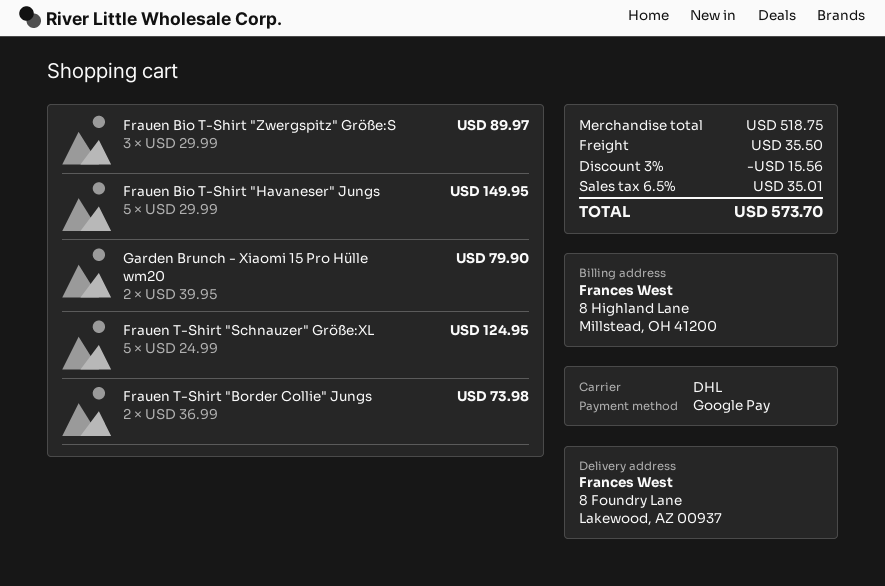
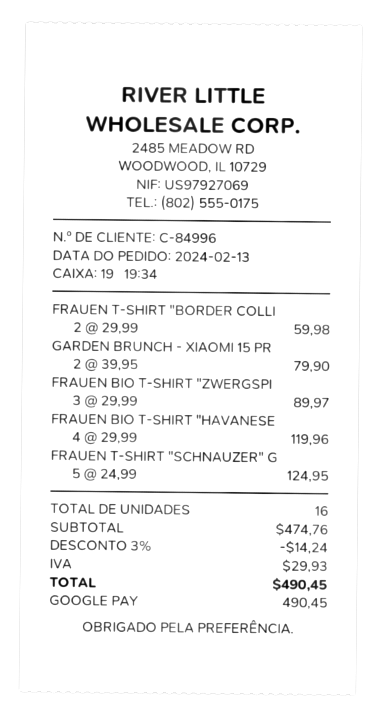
Frauen Bio T-Shirt "Havaneser" Jungs: 5 x 29.99 = 149.95 -> 4 x 29.99 = 119.96
Frauen T-Shirt "Border Collie" Jungs: 2 x 36.99 = 73.98 -> 2 x 29.99 = 59.98
subtotal: 518.75 -> 474.76
discount: 3% = 15.56 -> 3% = 14.24
shipping: 35.50 -> none
tax: 35.01 -> 29.93
total: 573.70 -> 490.45

